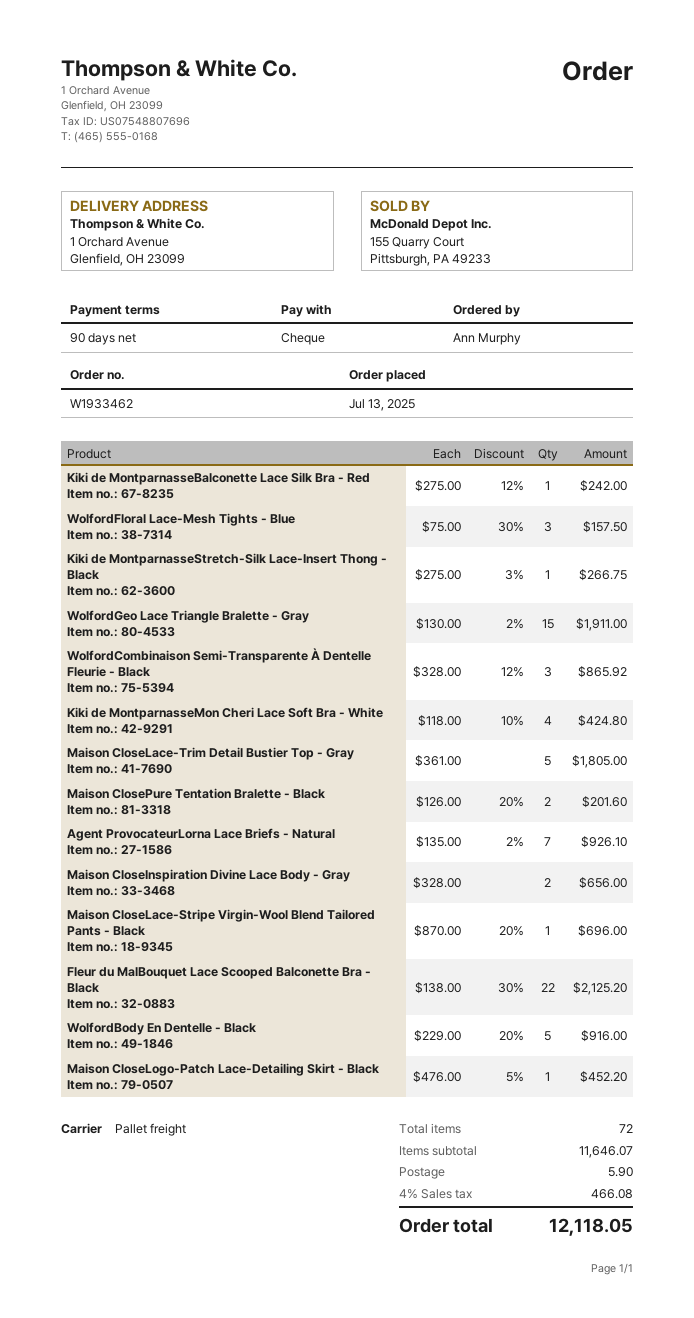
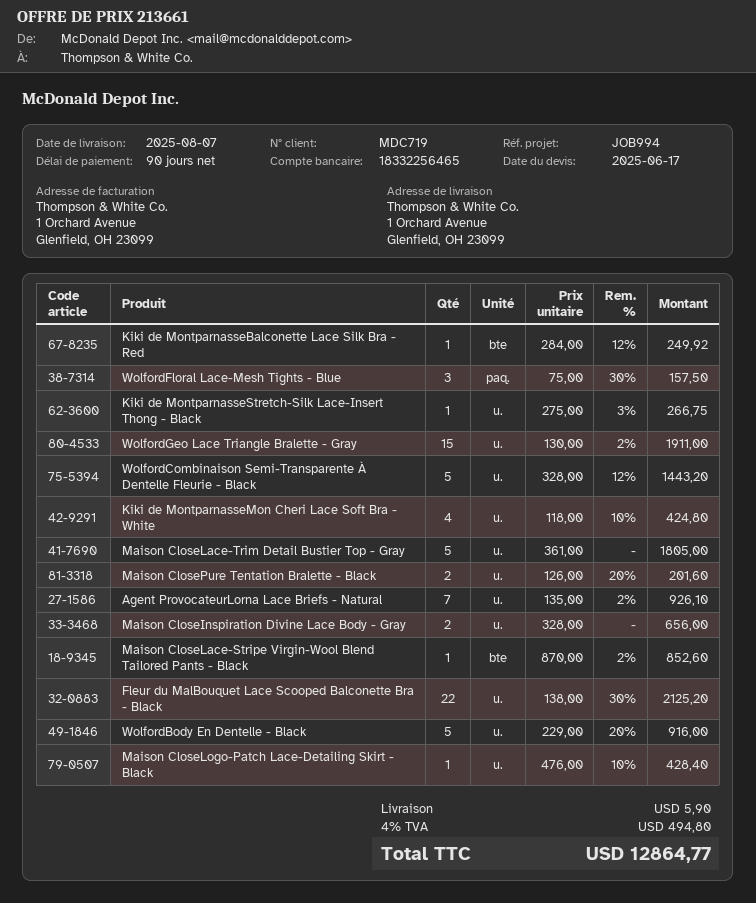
Kiki de MontparnasseBalconette Lace Silk Bra - Red: 1 x 275.00 - 12% = 242.00 -> 1 x 284.00 - 12% = 249.92
WolfordCombinaison Semi-Transparente À Dentelle Fleurie - Black: 3 x 328.00 - 12% = 865.92 -> 5 x 328.00 - 12% = 1443.20
Maison CloseLace-Stripe Virgin-Wool Blend Tailored Pants - Black: 1 x 870.00 - 20% = 696.00 -> 1 x 870.00 - 2% = 852.60
Maison CloseLogo-Patch Lace-Detailing Skirt - Black: 1 x 476.00 - 5% = 452.20 -> 1 x 476.00 - 10% = 428.40
tax: 4% = 466.08 -> 4% = 494.80
total: 12118.05 -> 12864.77

